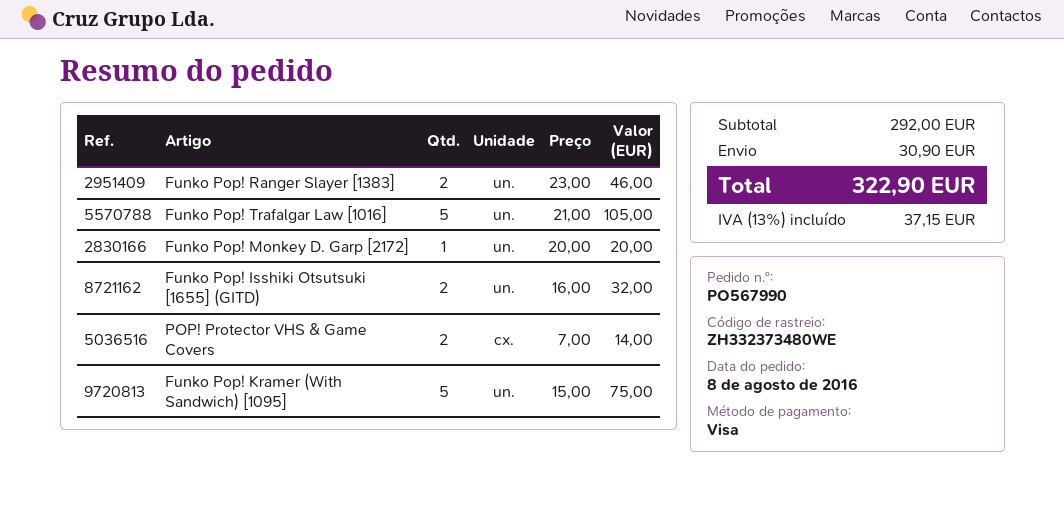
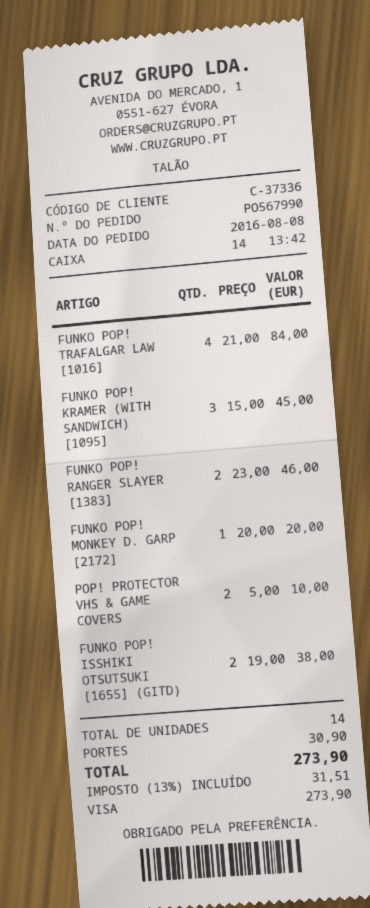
Funko Pop! Trafalgar Law [1016]: 5 x 21.00 = 105.00 -> 4 x 21.00 = 84.00
Funko Pop! Isshiki Otsutsuki [1655] (GITD): 2 x 16.00 = 32.00 -> 2 x 19.00 = 38.00
POP! Protector VHS & Game Covers: 2 x 7.00 = 14.00 -> 2 x 5.00 = 10.00
Funko Pop! Kramer (With Sandwich) [1095]: 5 x 15.00 = 75.00 -> 3 x 15.00 = 45.00
tax: 13% = 37.15 -> 13% = 31.51
total: 322.90 -> 273.90

